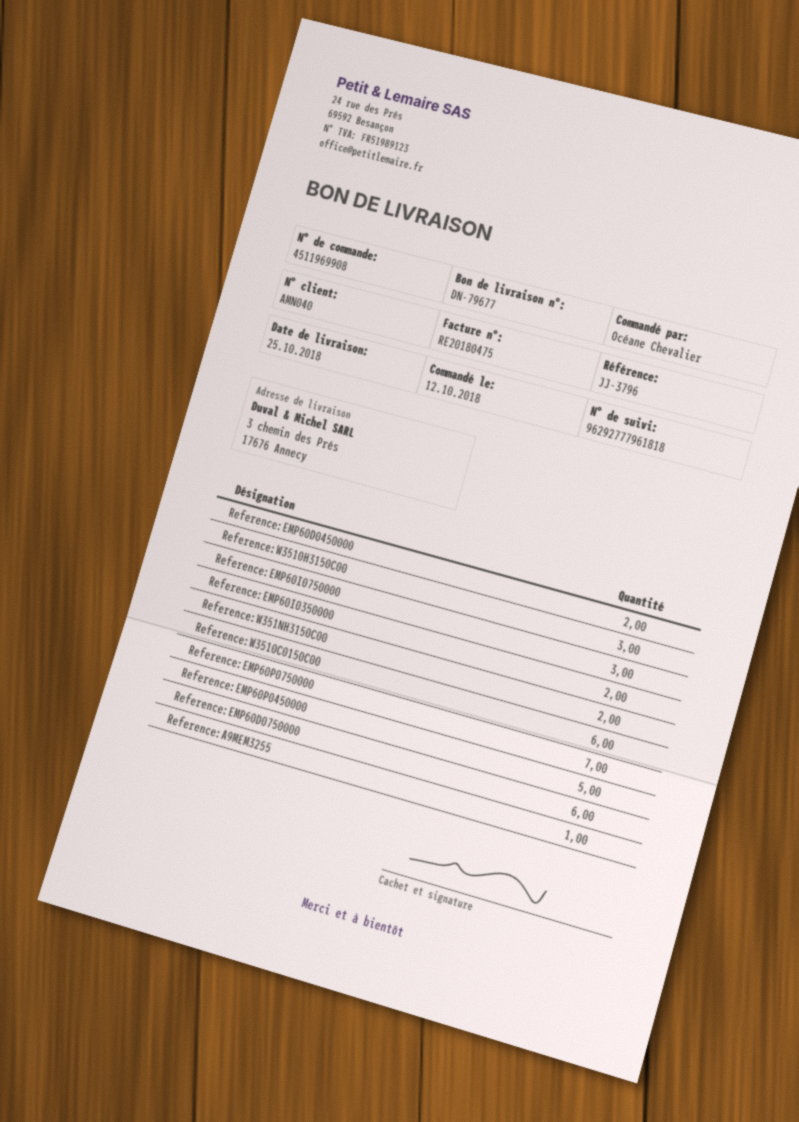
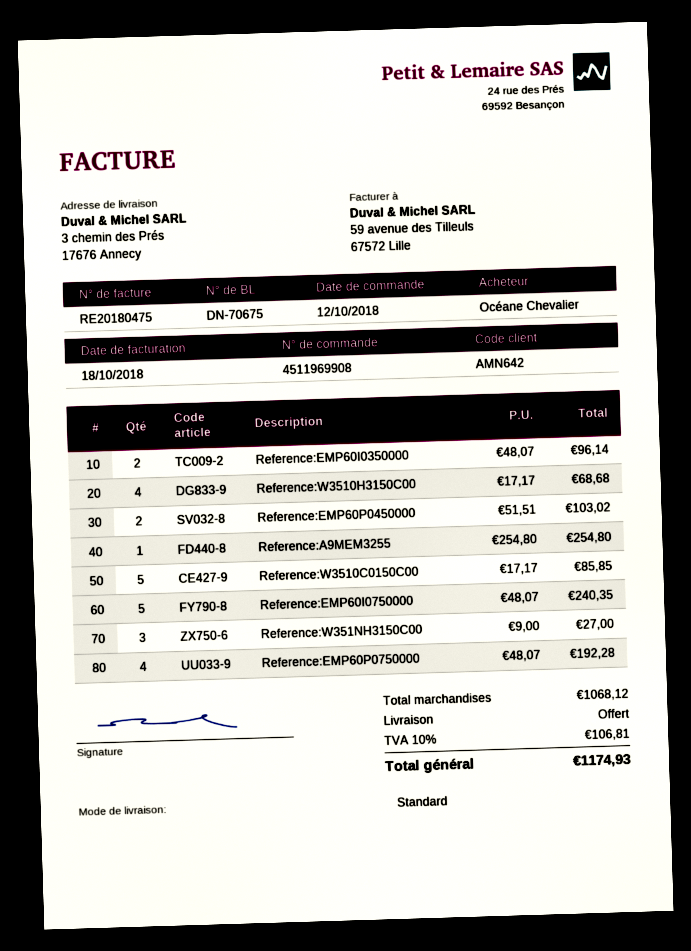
delivery note number: DN-79677 -> DN-70675
customer number: AMN040 -> AMN642
Reference:EMP60D0450000: 2 -> none
Reference:W3510H3150C00: 3 -> 4
Reference:EMP60I0750000: 3 -> 5
Reference:W351NH3150C00: 2 -> 3
Reference:W3510C0150C00: 6 -> 5
Reference:EMP60P0750000: 7 -> 4
Reference:EMP60P0450000: 5 -> 2
Reference:EMP60D0750000: 6 -> none

